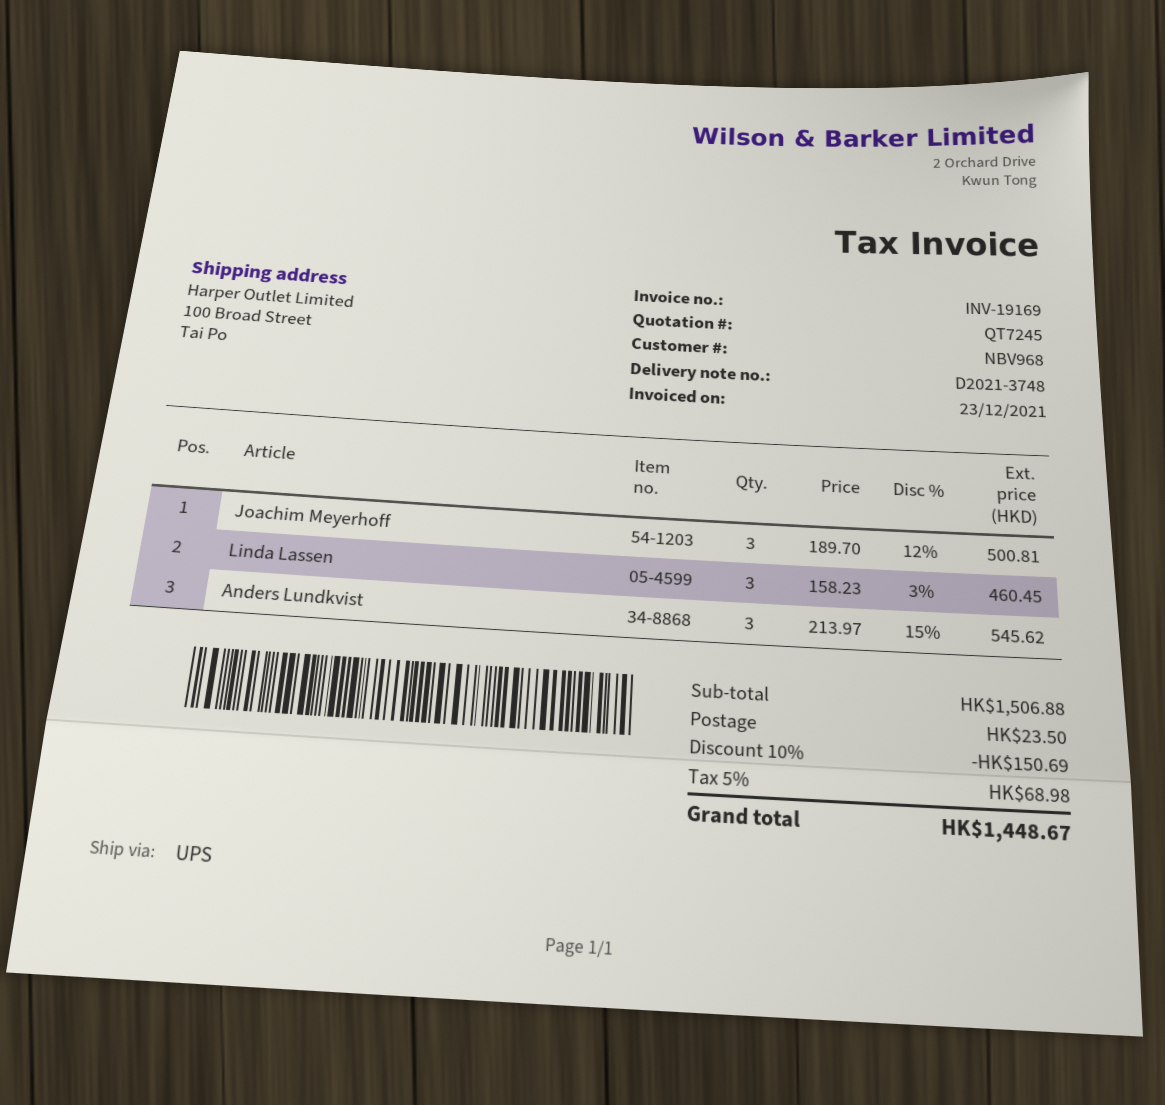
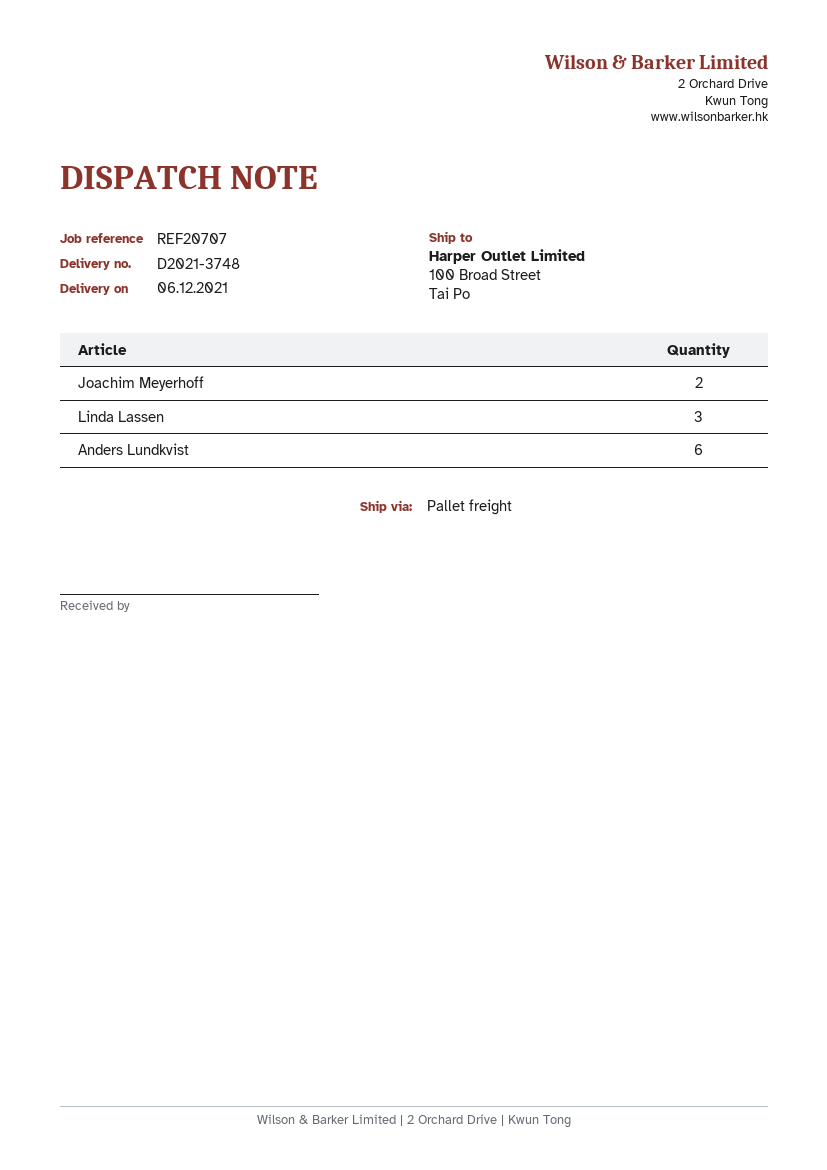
shipping method: UPS -> pallet freight
Joachim Meyerhoff: 3 -> 2
Anders Lundkvist: 3 -> 6

